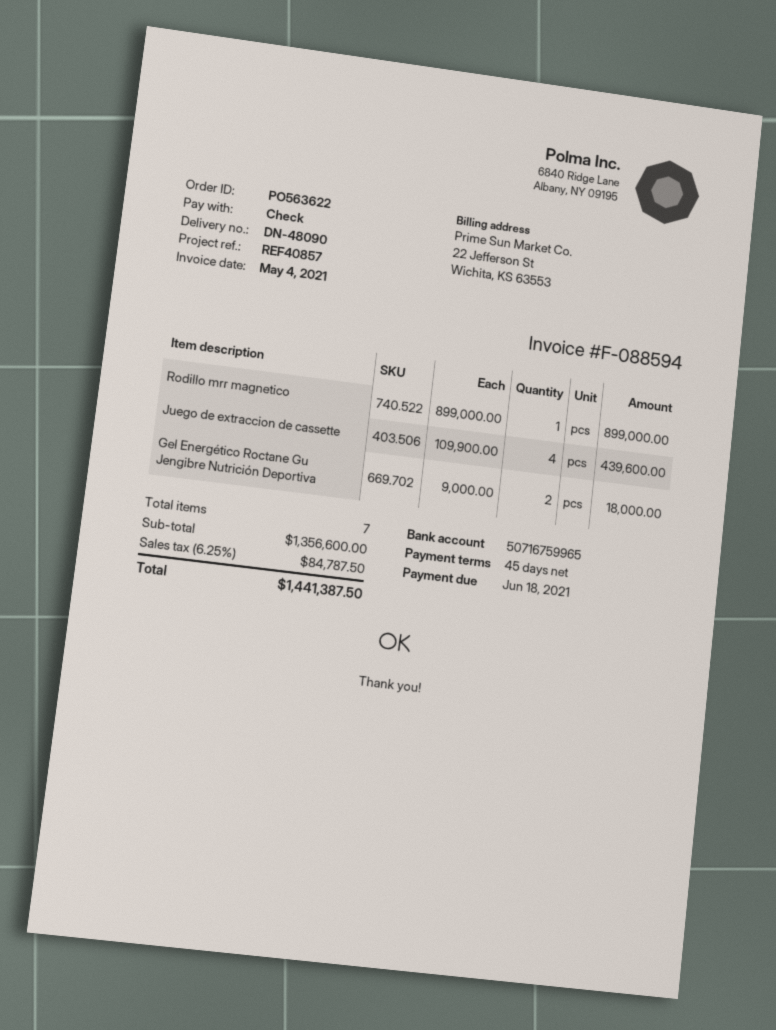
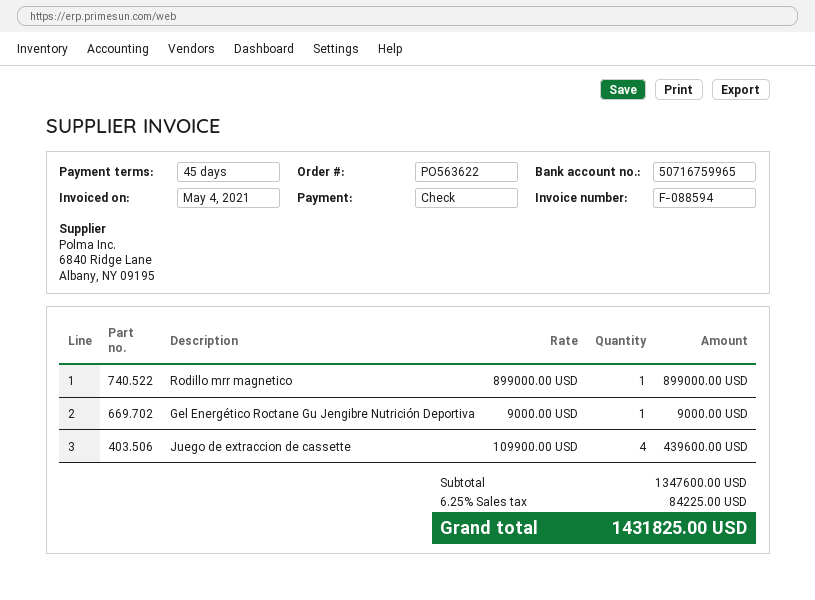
Gel Energético Roctane Gu Jengibre Nutrición Deportiva: 2 x 9000.00 = 18000.00 -> 1 x 9000.00 = 9000.00
subtotal: 1356600.00 -> 1347600.00
tax: 6.25% = 84787.50 -> 6.25% = 84225.00
total: 1441387.50 -> 1431825.00

